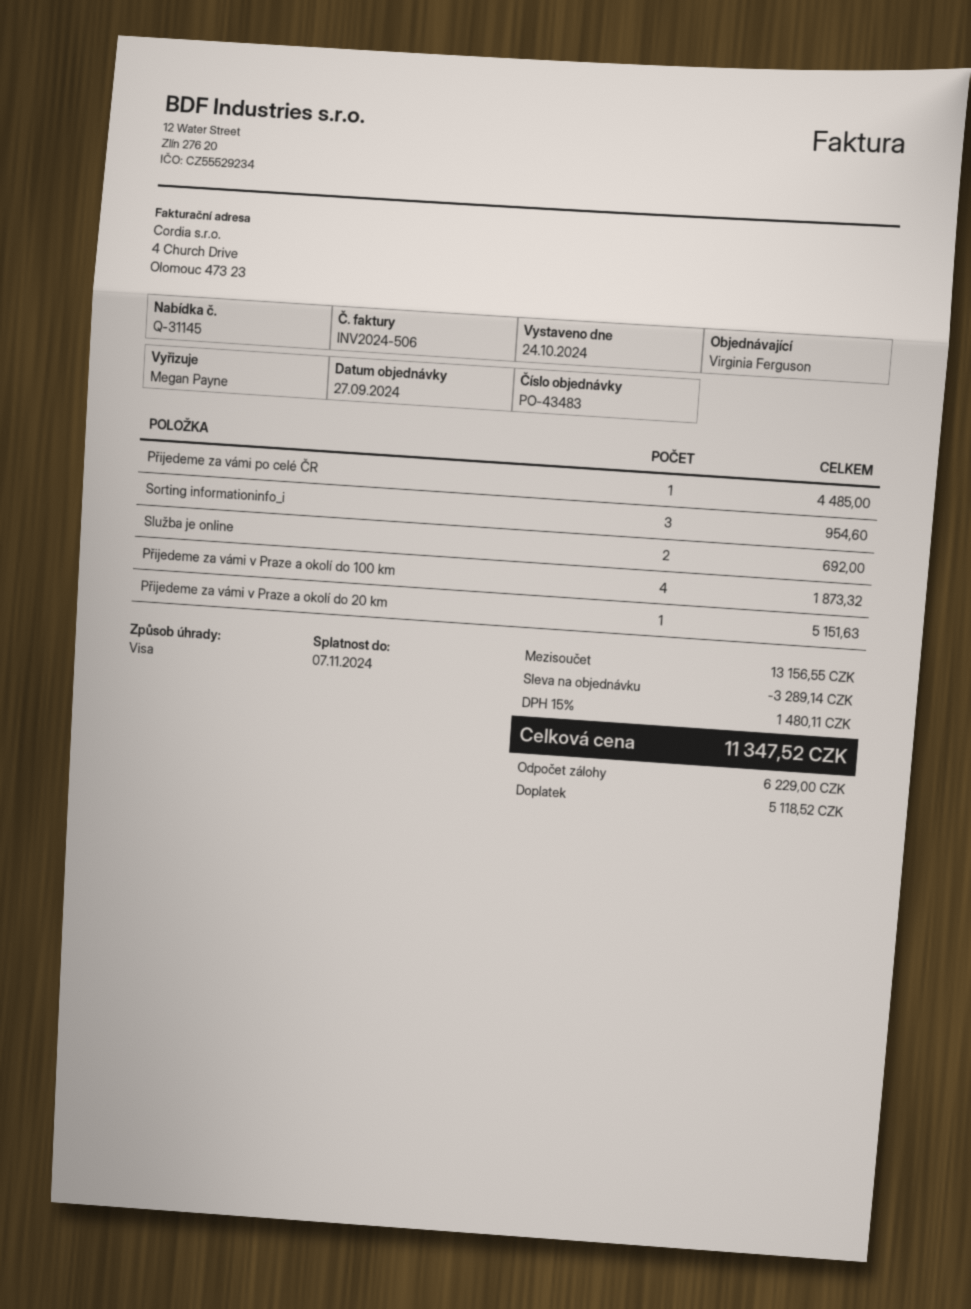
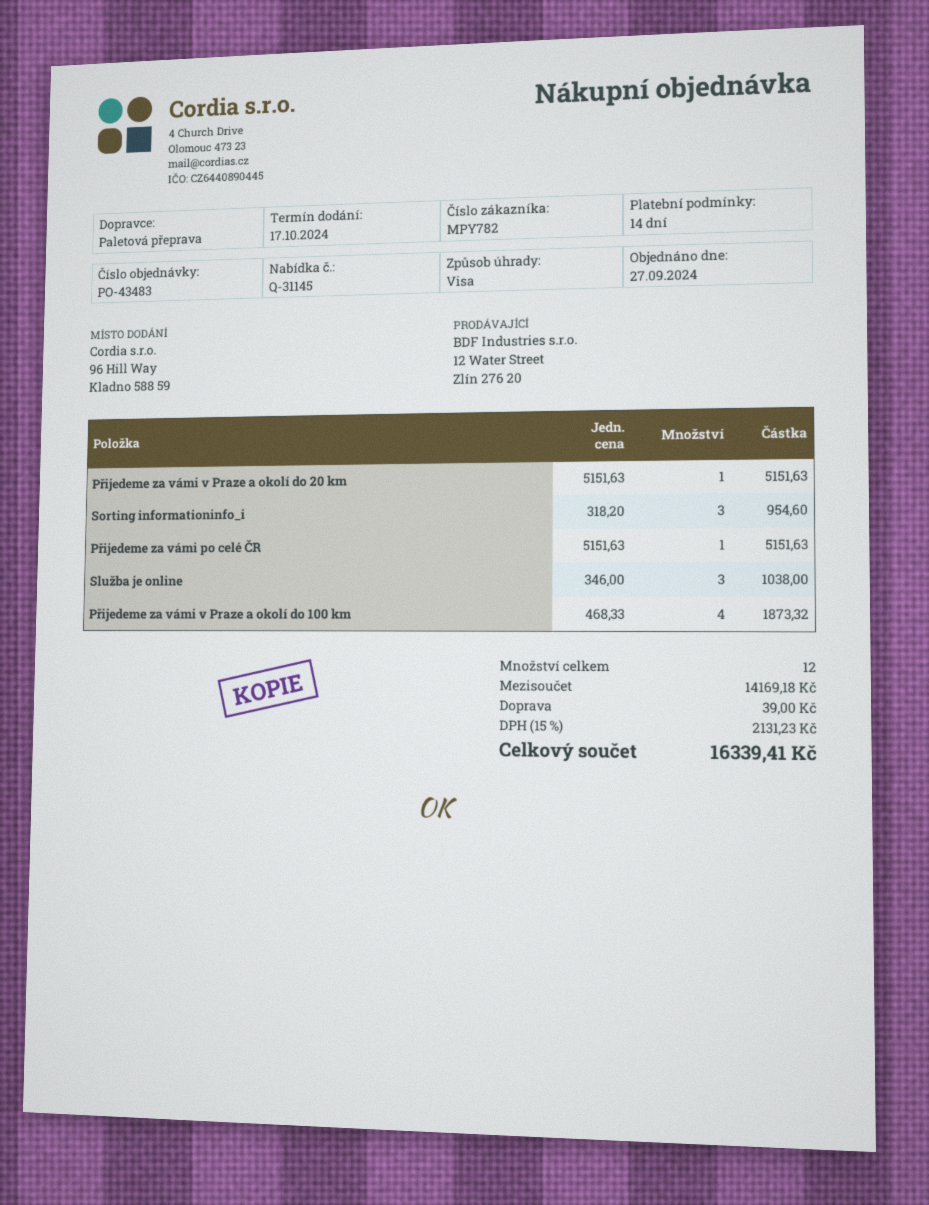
Přijedeme za vámi po celé ČR: 1 for 4485.00 -> 1 for 5151.63
Služba je online: 2 for 692.00 -> 3 for 1038.00
subtotal: 13156.55 -> 14169.18
discount: 3289.14 -> none
shipping: none -> 39.00
tax: 15% = 1480.11 -> 15% = 2131.23
total: 11347.52 -> 16339.41

